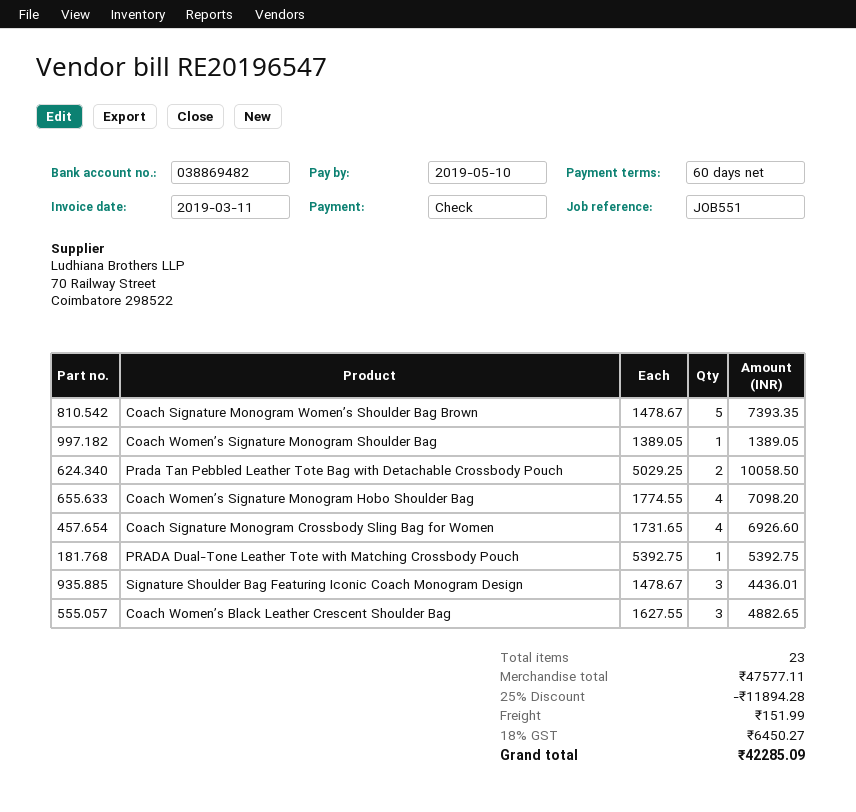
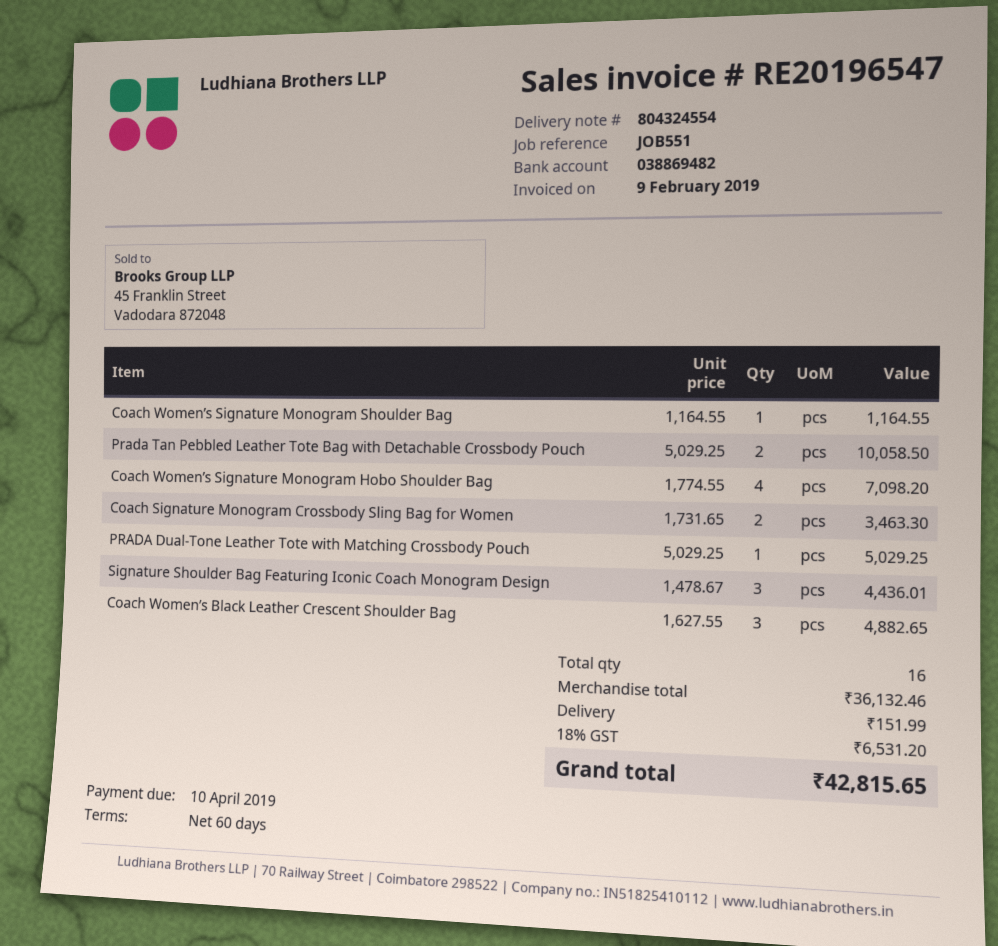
invoice date: 2019-03-11 -> 2019-02-09
due date: 2019-05-10 -> 2019-04-10
Coach Signature Monogram Women’s Shoulder Bag Brown: 5 x 1478.67 = 7393.35 -> none
Coach Women’s Signature Monogram Shoulder Bag: 1 x 1389.05 = 1389.05 -> 1 x 1164.55 = 1164.55
Coach Signature Monogram Crossbody Sling Bag for Women: 4 x 1731.65 = 6926.60 -> 2 x 1731.65 = 3463.30
PRADA Dual-Tone Leather Tote with Matching Crossbody Pouch: 1 x 5392.75 = 5392.75 -> 1 x 5029.25 = 5029.25
total quantity: 23 -> 16
subtotal: 47577.11 -> 36132.46
discount: 25% = 11894.28 -> none
tax: 18% = 6450.27 -> 18% = 6531.20
total: 42285.09 -> 42815.65

